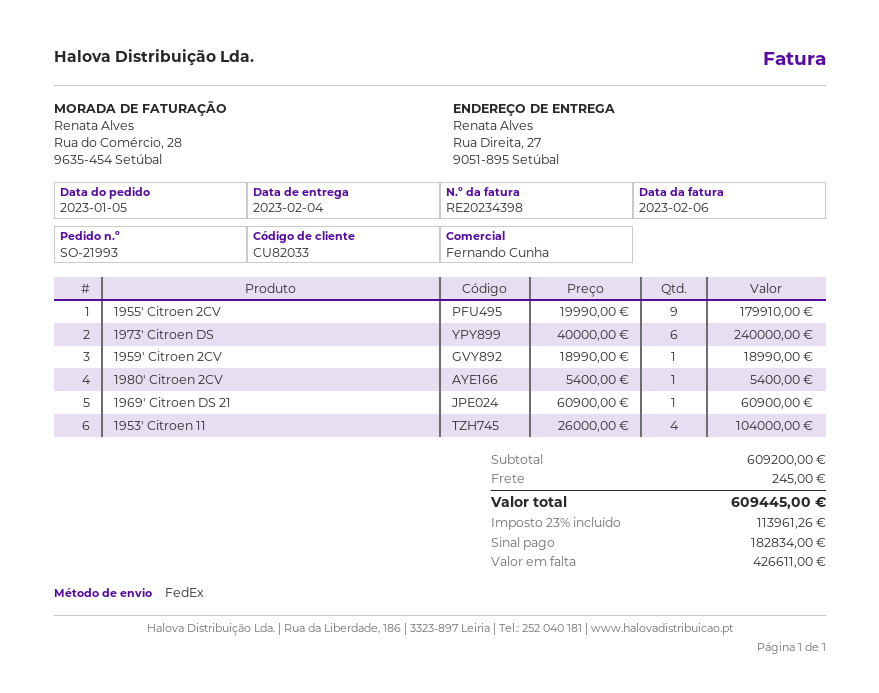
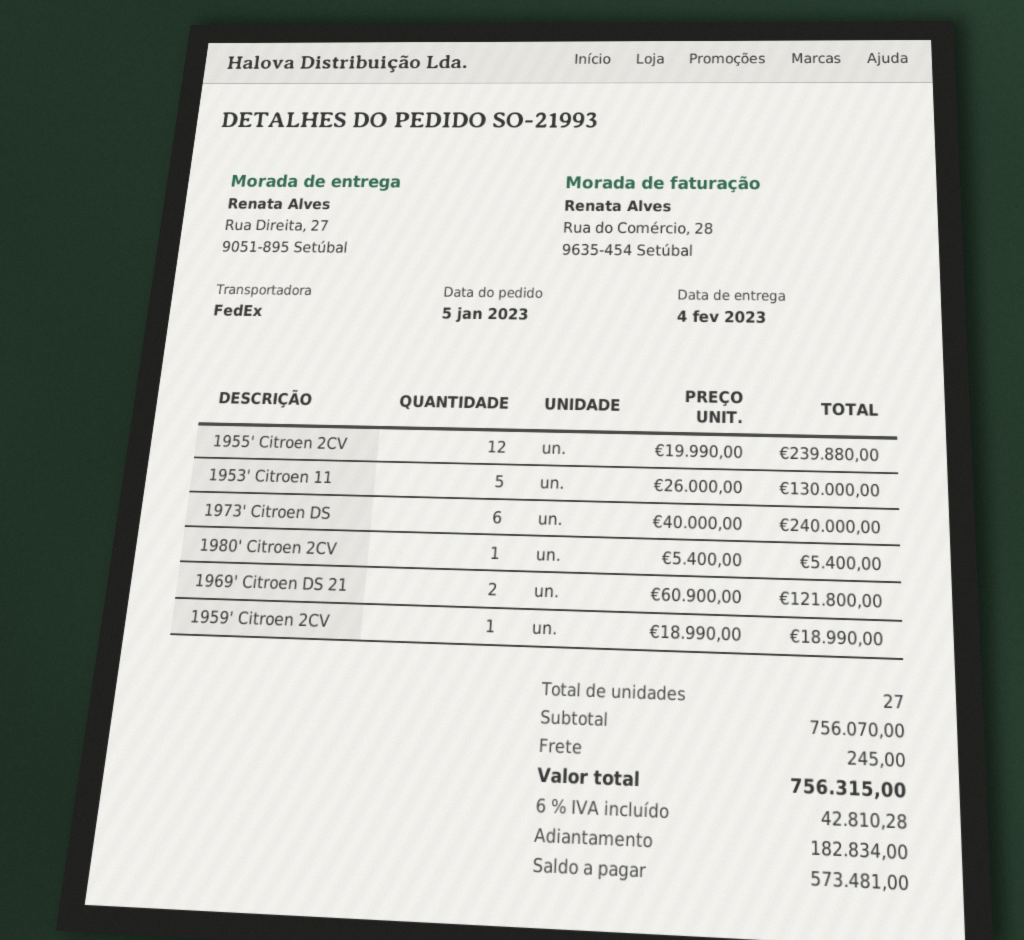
1955' Citroen 2CV: 9 x 19990.00 = 179910.00 -> 12 x 19990.00 = 239880.00
1969' Citroen DS 21: 1 x 60900.00 = 60900.00 -> 2 x 60900.00 = 121800.00
1953' Citroen 11: 4 x 26000.00 = 104000.00 -> 5 x 26000.00 = 130000.00
subtotal: 609200.00 -> 756070.00
tax: 23% = 113961.26 -> 6% = 42810.28
total: 609445.00 -> 756315.00
balance: 426611.00 -> 573481.00

